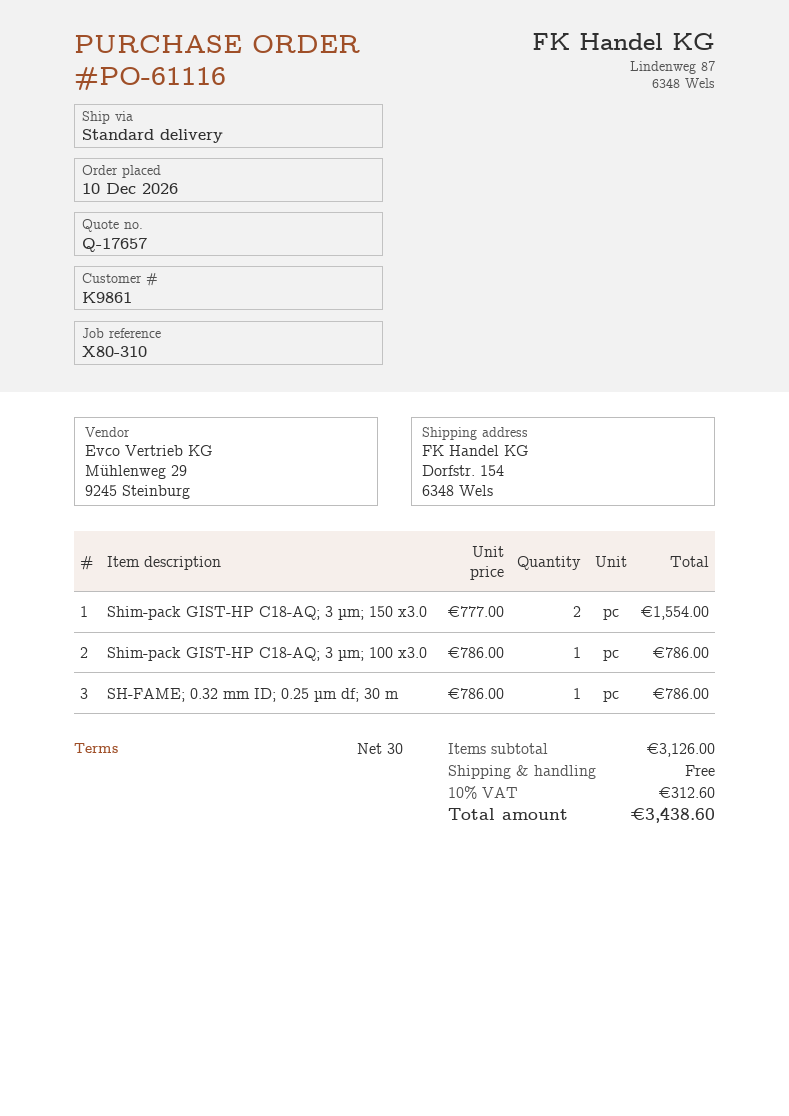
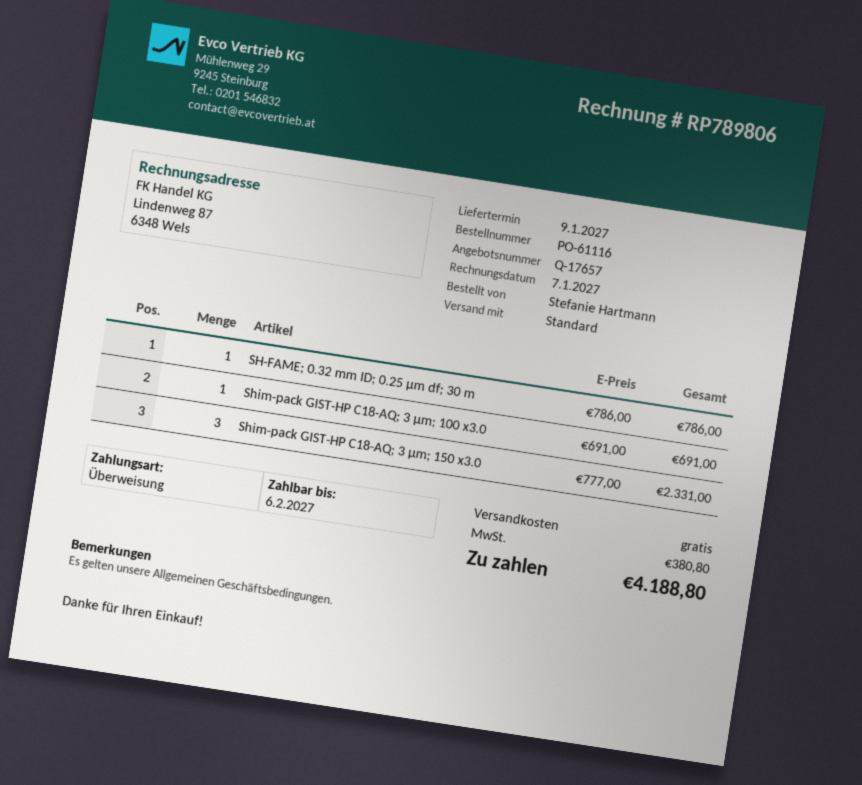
Shim-pack GIST-HP C18-AQ; 3 µm; 150 x3.0: 2 x 777.00 = 1554.00 -> 3 x 777.00 = 2331.00
Shim-pack GIST-HP C18-AQ; 3 µm; 100 x3.0: 1 x 786.00 = 786.00 -> 1 x 691.00 = 691.00
tax: 312.60 -> 380.80
total: 3438.60 -> 4188.80

